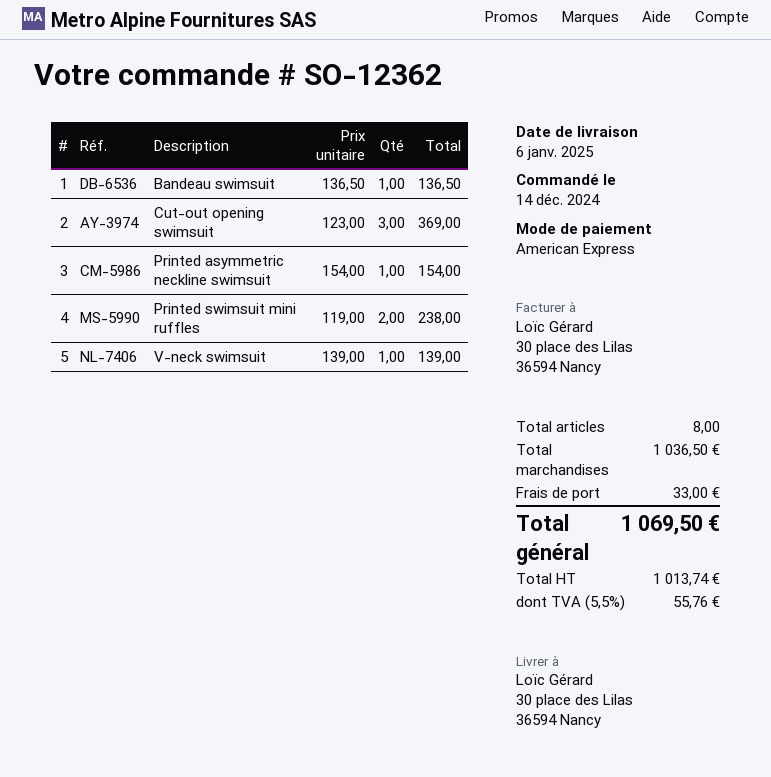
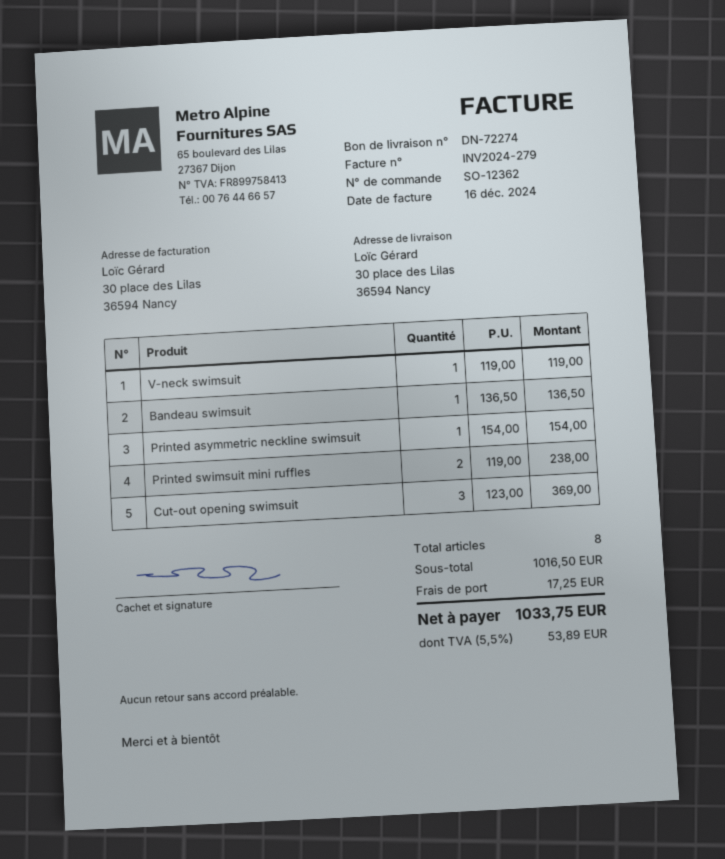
V-neck swimsuit: 1 x 139.00 = 139.00 -> 1 x 119.00 = 119.00
subtotal: 1036.50 -> 1016.50
shipping: 33.00 -> 17.25
tax: 5.5% = 55.76 -> 5.5% = 53.89
total: 1069.50 -> 1033.75

